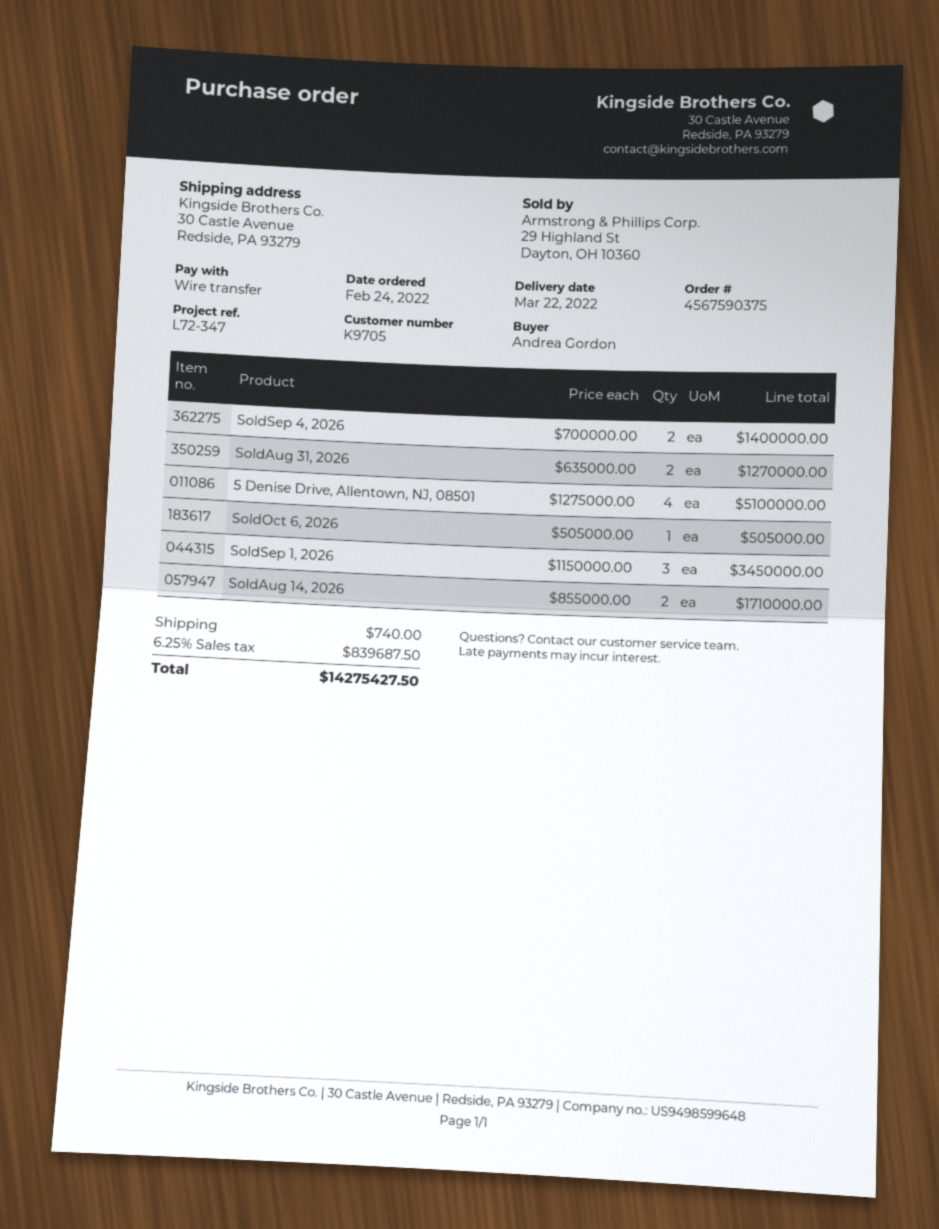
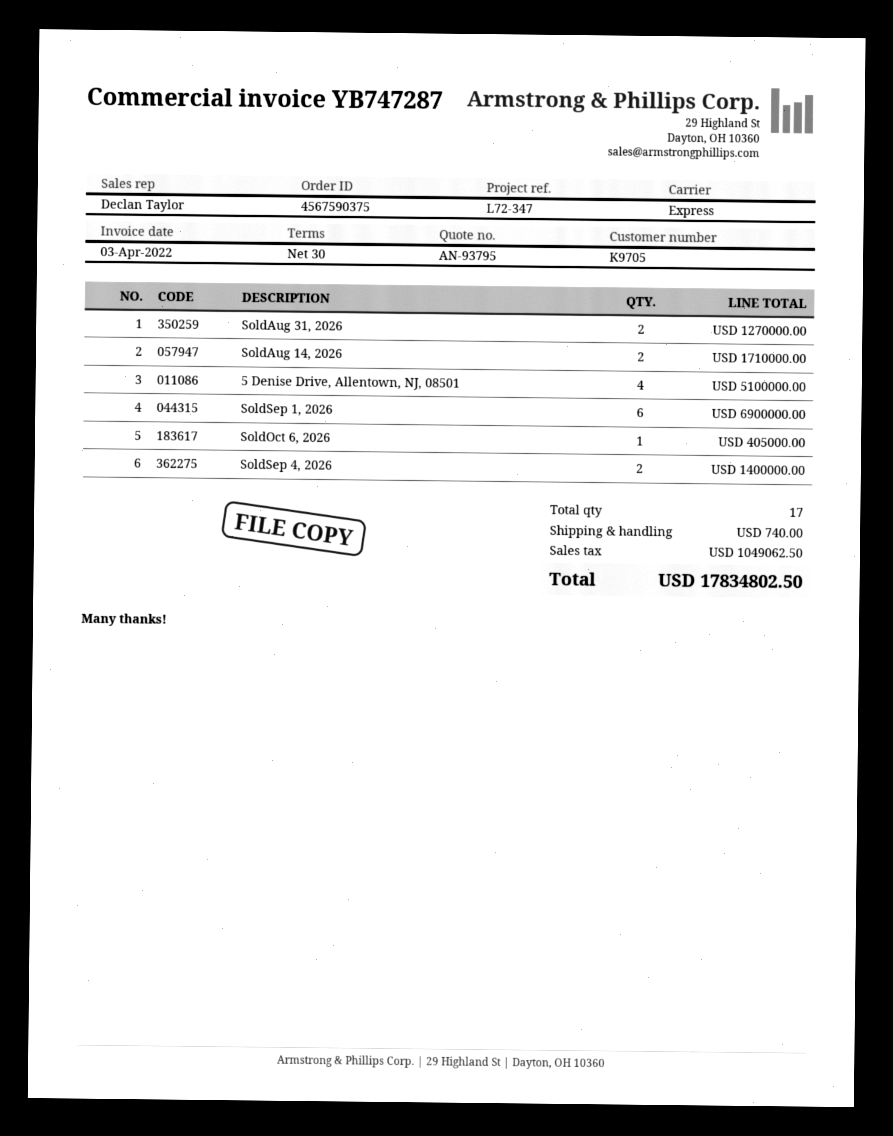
SoldOct 6, 2026: 1 for 505000.00 -> 1 for 405000.00
SoldSep 1, 2026: 3 for 3450000.00 -> 6 for 6900000.00
tax: 839687.50 -> 1049062.50
total: 14275427.50 -> 17834802.50

